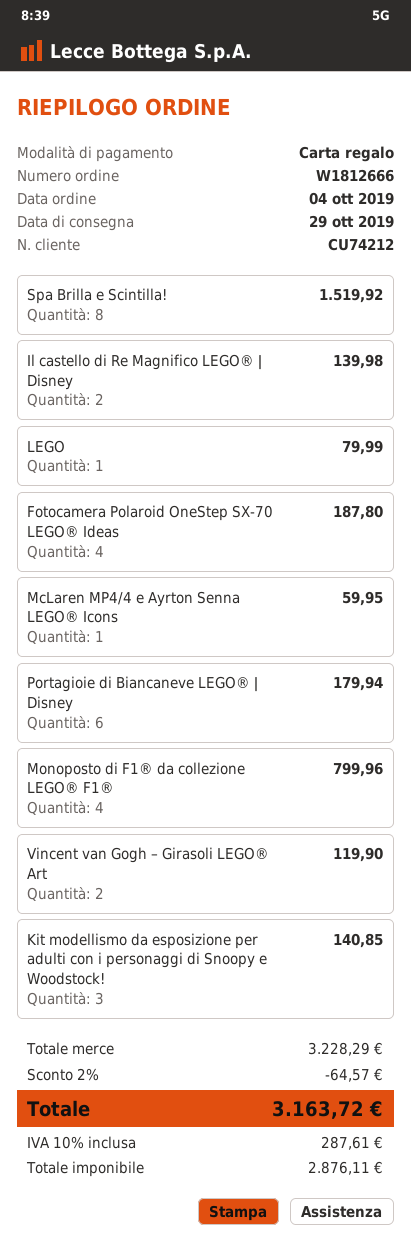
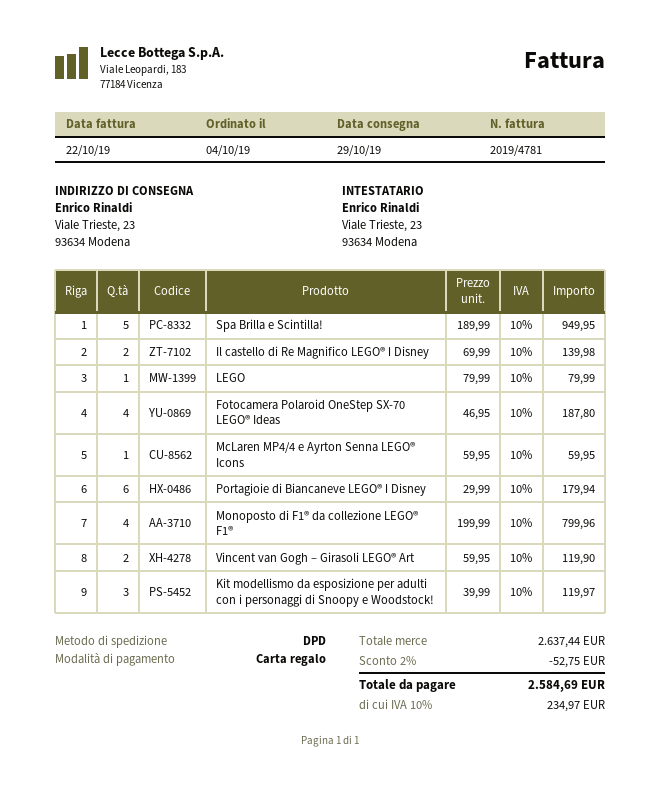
Spa Brilla e Scintilla!: 8 for 1519.92 -> 5 for 949.95
Kit modellismo da esposizione per adulti con i personaggi di Snoopy e Woodstock!: 3 for 140.85 -> 3 for 119.97
subtotal: 3228.29 -> 2637.44
discount: 2% = 64.57 -> 2% = 52.75
tax: 10% = 287.61 -> 10% = 234.97
total: 3163.72 -> 2584.69

